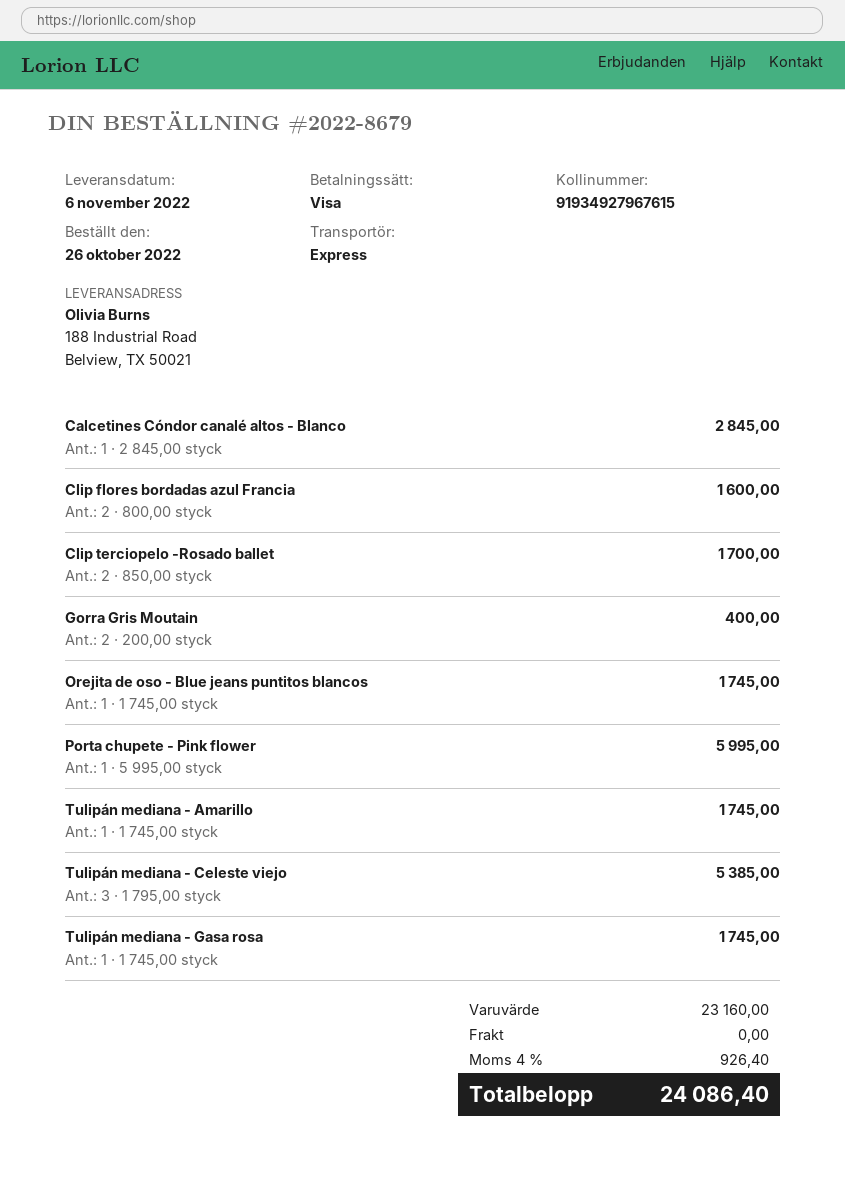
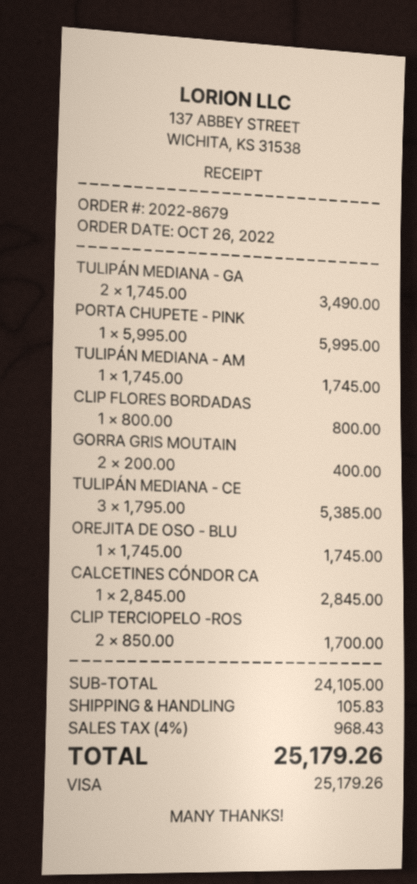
Clip flores bordadas azul Francia: 2 x 800.00 = 1600.00 -> 1 x 800.00 = 800.00
Tulipán mediana - Gasa rosa: 1 x 1745.00 = 1745.00 -> 2 x 1745.00 = 3490.00
subtotal: 23160.00 -> 24105.00
shipping: 0.00 -> 105.83
tax: 4% = 926.40 -> 4% = 968.43
total: 24086.40 -> 25179.26

